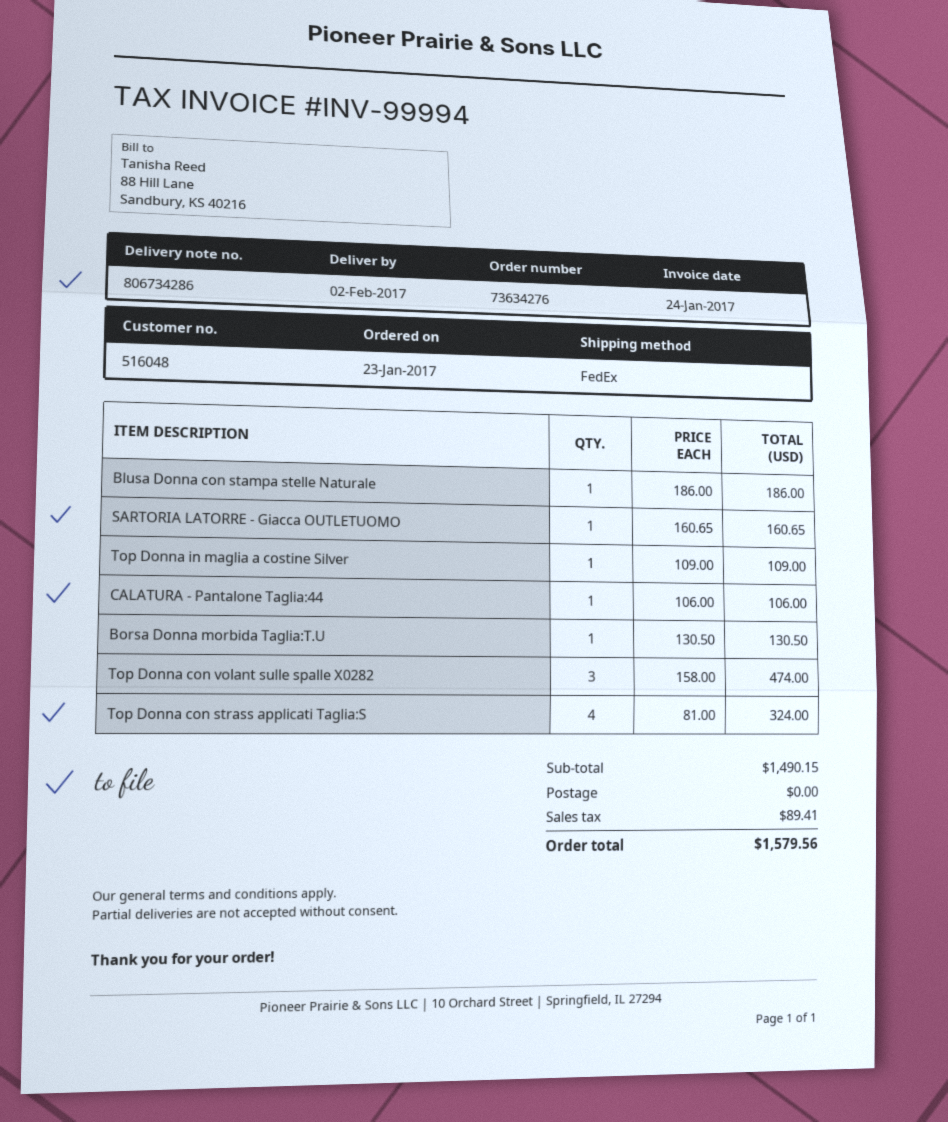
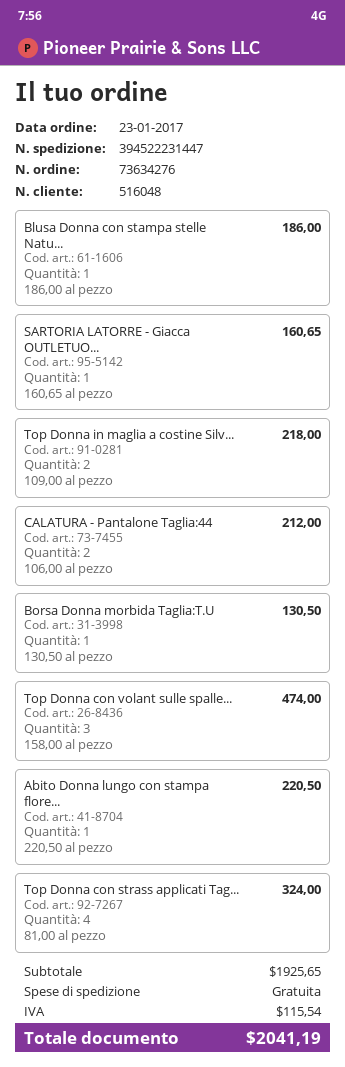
Top Donna in maglia a costine Silver: 1 x 109.00 = 109.00 -> 2 x 109.00 = 218.00
CALATURA - Pantalone Taglia:44: 1 x 106.00 = 106.00 -> 2 x 106.00 = 212.00
Abito Donna lungo con stampa flore...: none -> 1 x 220.50 = 220.50
subtotal: 1490.15 -> 1925.65
tax: 89.41 -> 115.54
total: 1579.56 -> 2041.19

